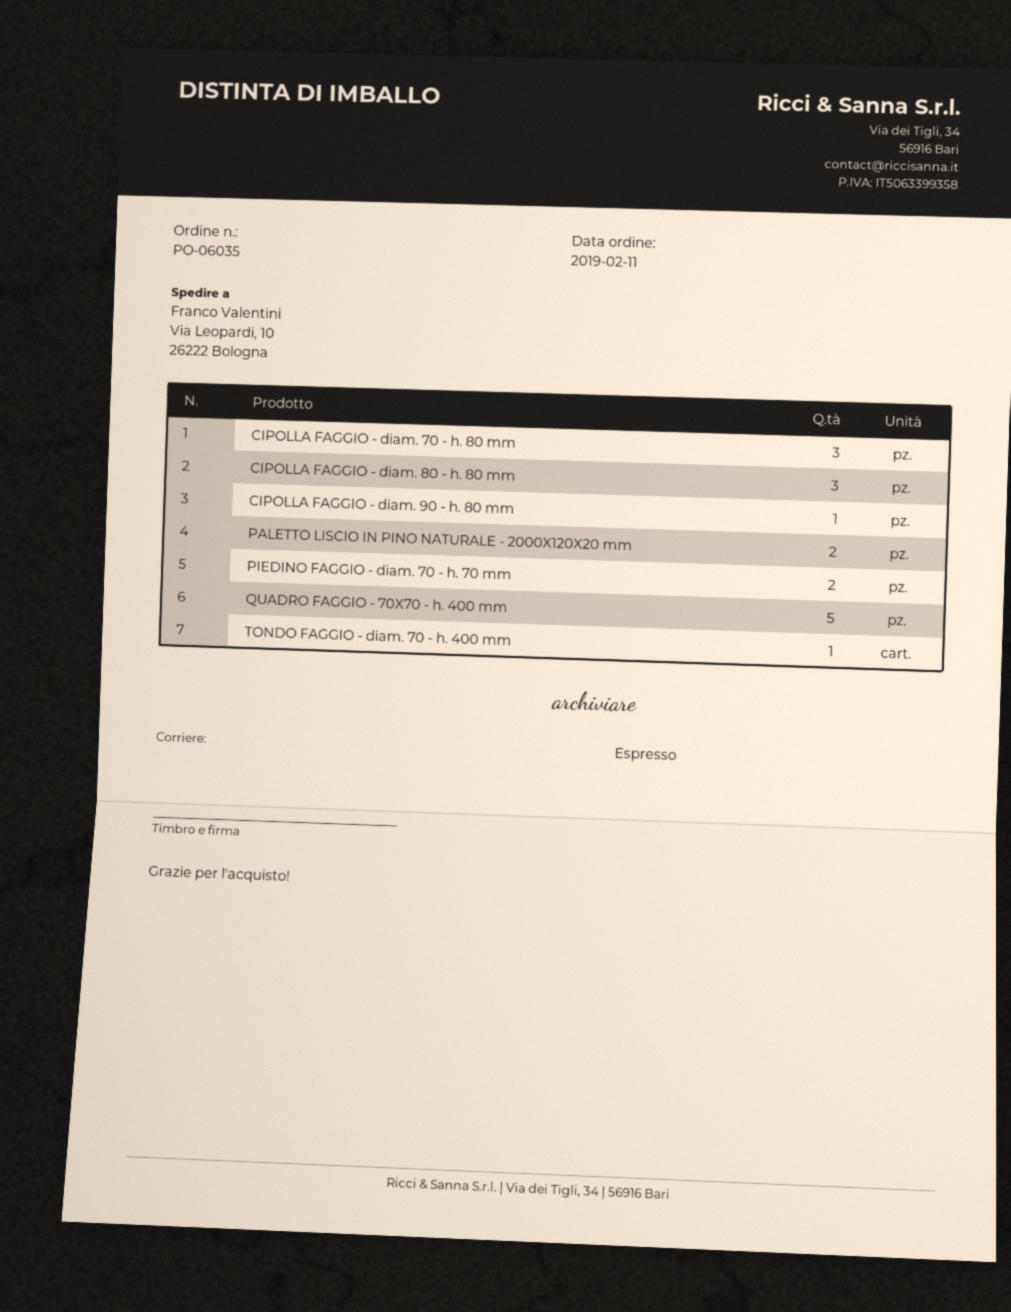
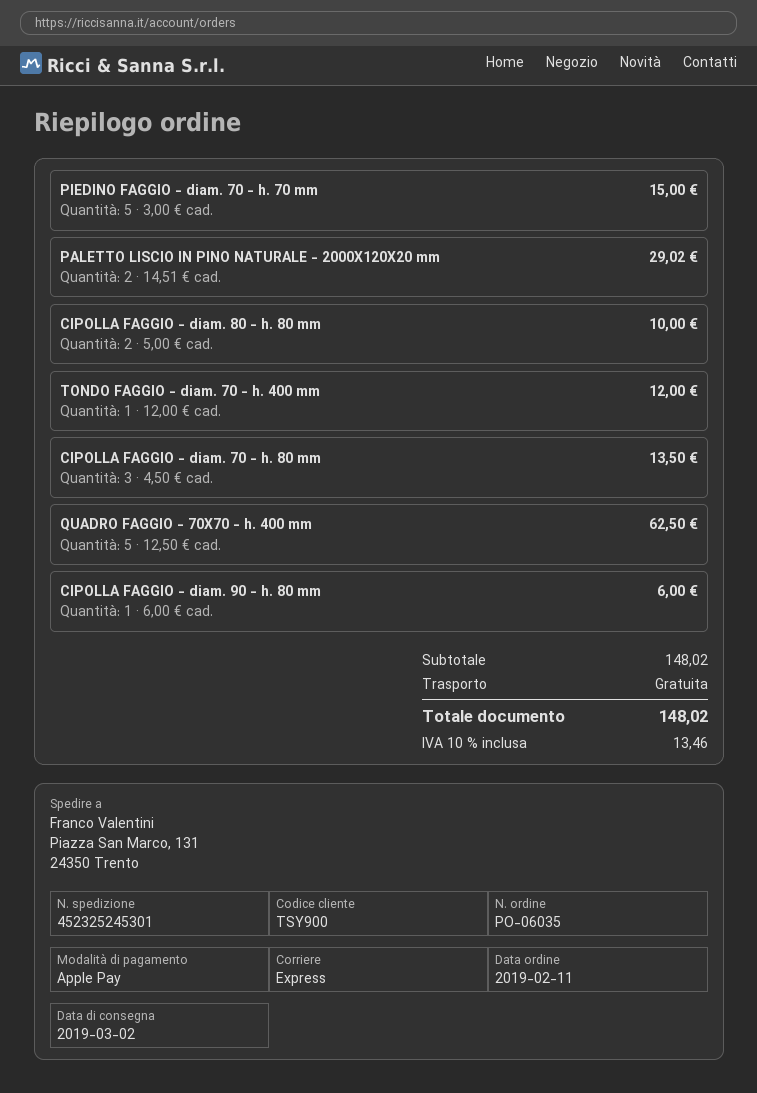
ship to: Via Leopardi, 10, 26222 Bologna -> Piazza San Marco, 131, 24350 Trento
CIPOLLA FAGGIO - diam. 80 - h. 80 mm: 3 -> 2
PIEDINO FAGGIO - diam. 70 - h. 70 mm: 2 -> 5

